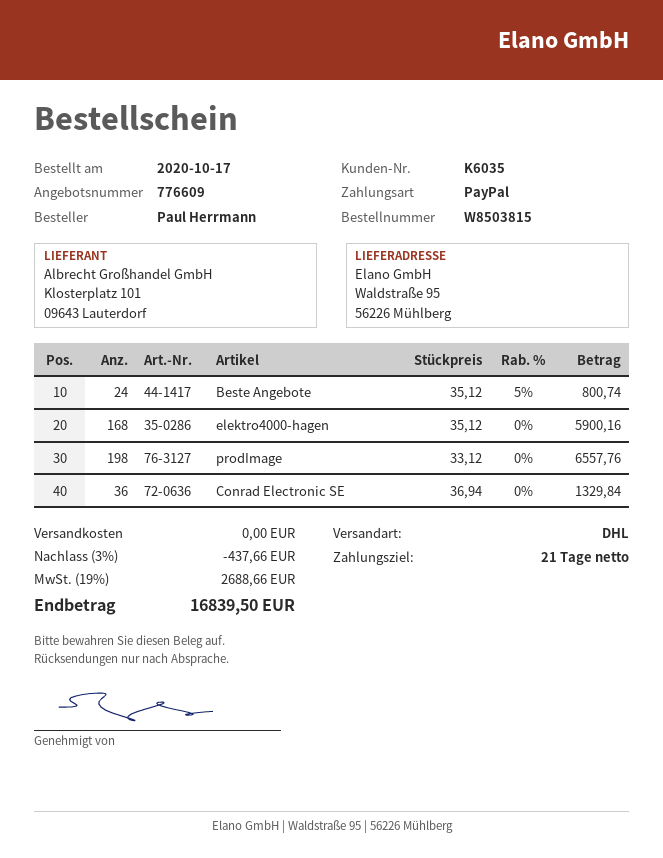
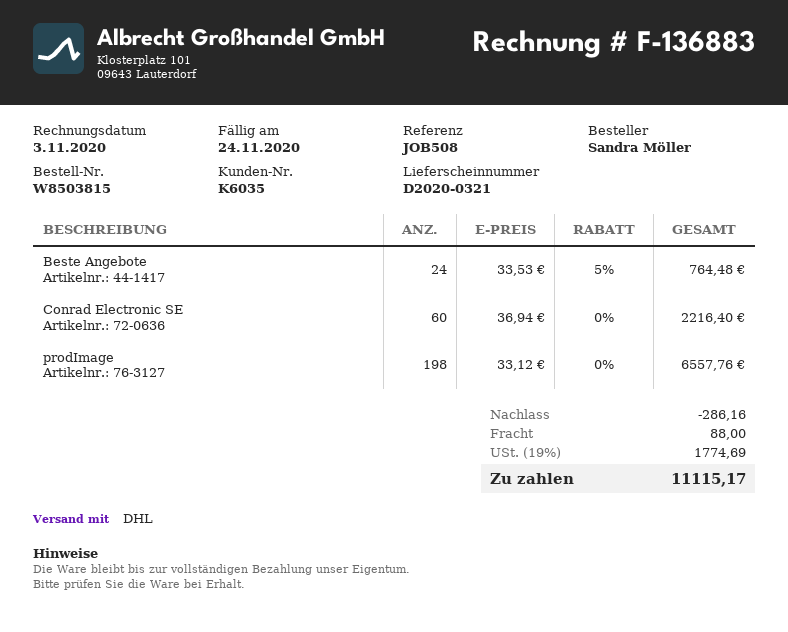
ordered by: Paul Herrmann -> Sandra Möller
Beste Angebote: 24 x 35.12 - 5% = 800.74 -> 24 x 33.53 - 5% = 764.48
elektro4000-hagen: 168 x 35.12 = 5900.16 -> none
Conrad Electronic SE: 36 x 36.94 = 1329.84 -> 60 x 36.94 = 2216.40
discount: 437.66 -> 286.16
shipping: 0.00 -> 88.00
tax: 19% = 2688.66 -> 19% = 1774.69
total: 16839.50 -> 11115.17

